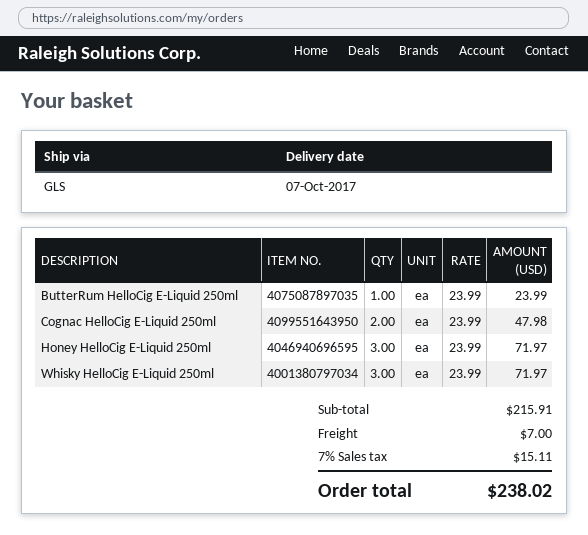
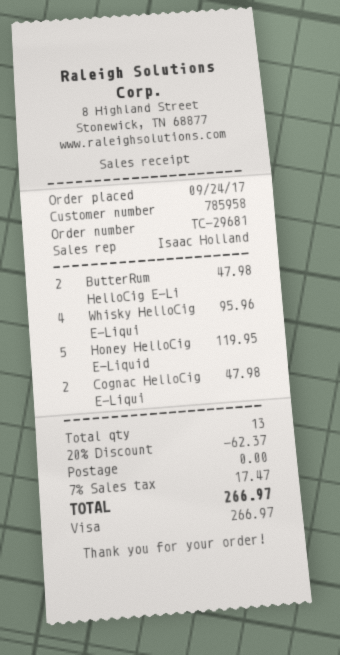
ButterRum HelloCig E-Liquid 250ml: 1 for 23.99 -> 2 for 47.98
Honey HelloCig E-Liquid 250ml: 3 for 71.97 -> 5 for 119.95
Whisky HelloCig E-Liquid 250ml: 3 for 71.97 -> 4 for 95.96
discount: none -> 20% = 62.37
shipping: 7.00 -> 0.00
tax: 7% = 15.11 -> 7% = 17.47
total: 238.02 -> 266.97

